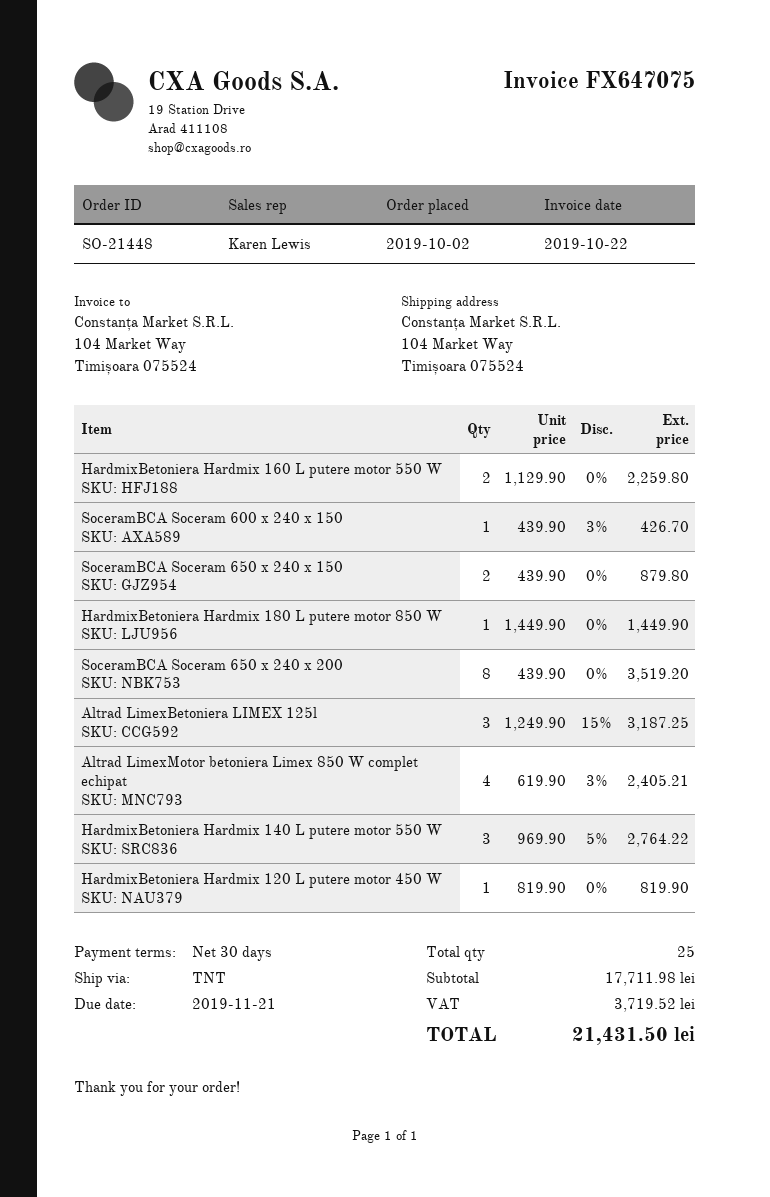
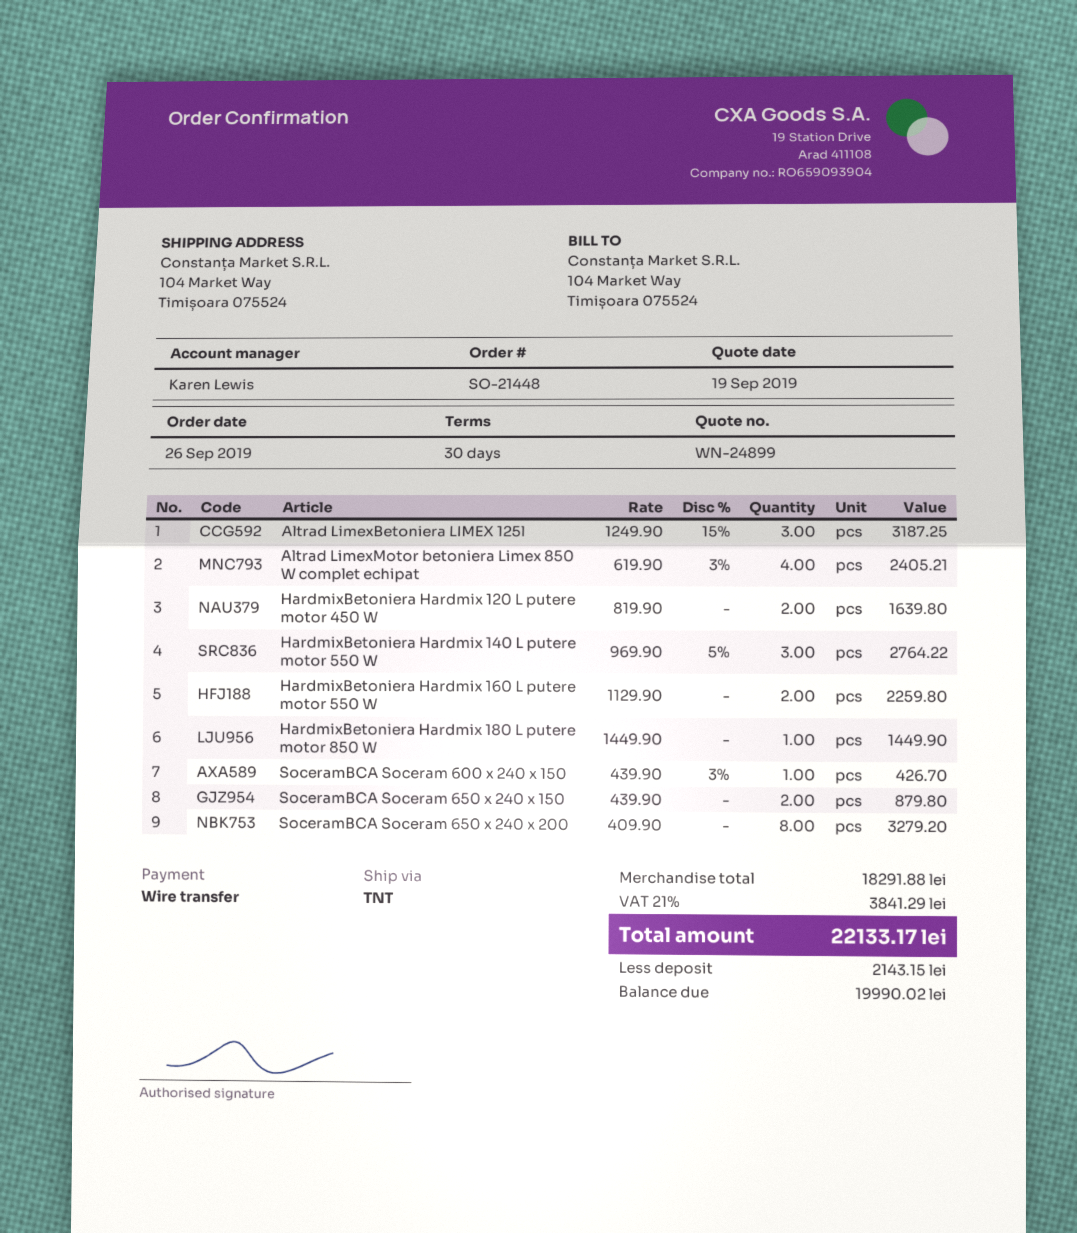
order date: 2019-10-02 -> 2019-09-26
SoceramBCA Soceram 650 x 240 x 200: 8 x 439.90 = 3519.20 -> 8 x 409.90 = 3279.20
HardmixBetoniera Hardmix 120 L putere motor 450 W: 1 x 819.90 = 819.90 -> 2 x 819.90 = 1639.80
subtotal: 17711.98 -> 18291.88
tax: 3719.52 -> 3841.29
total: 21431.50 -> 22133.17

